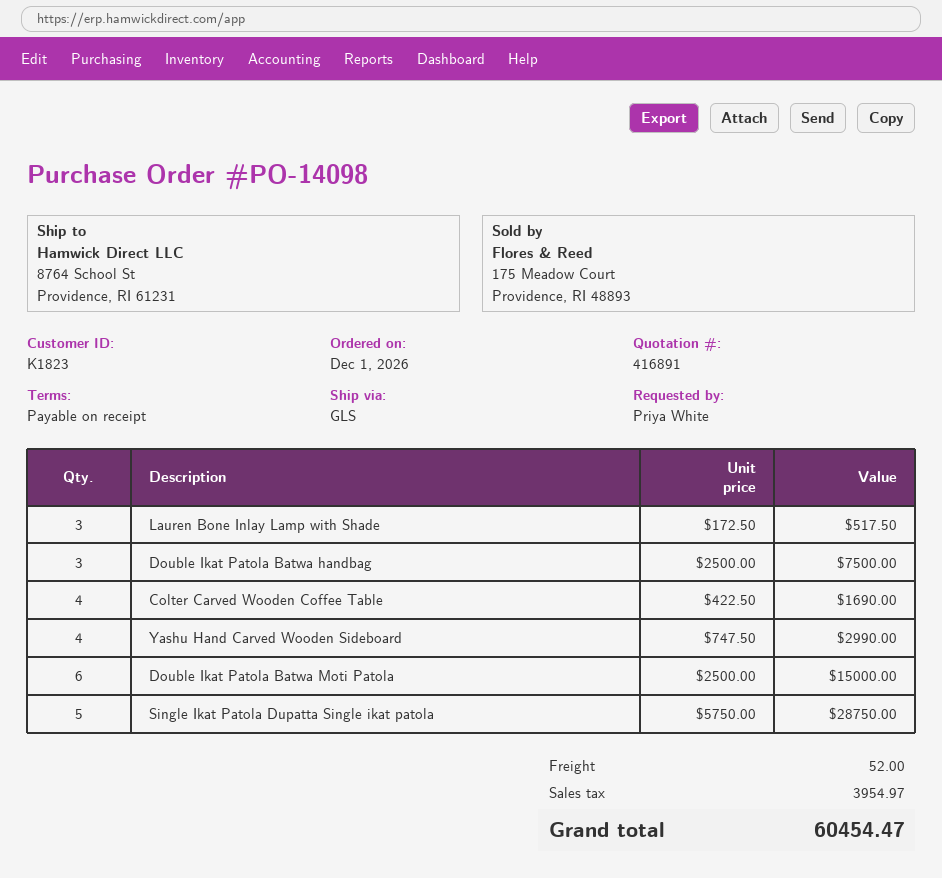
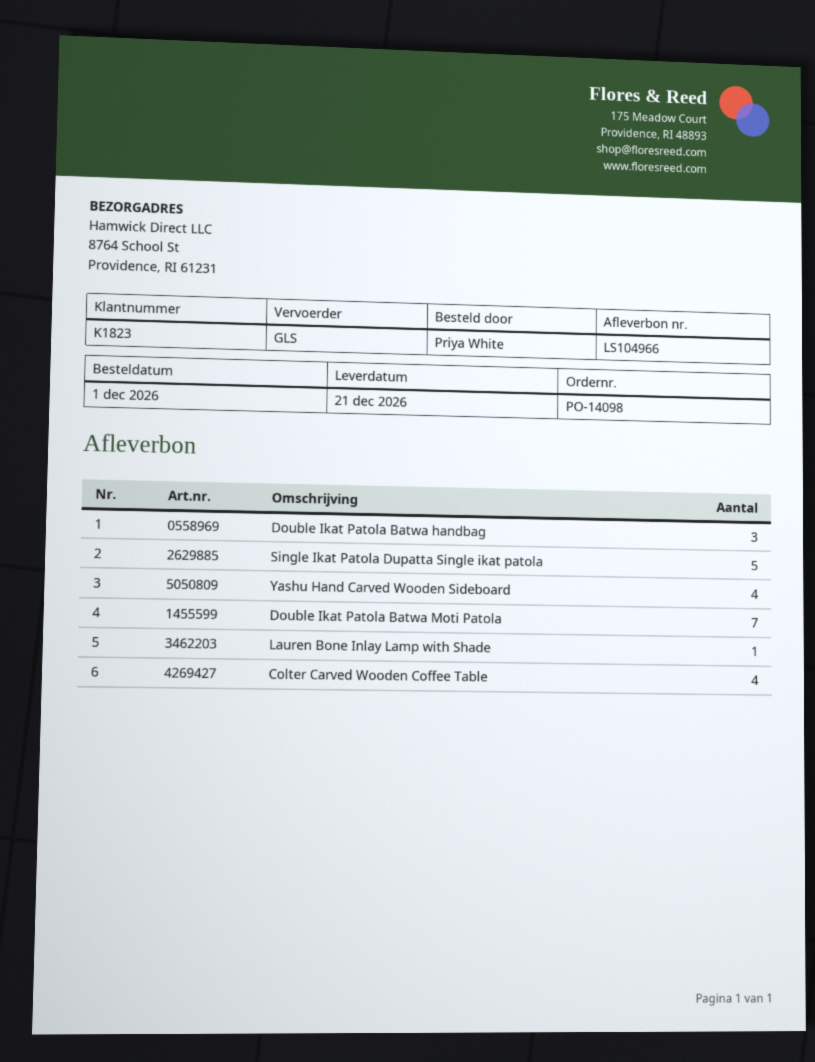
Lauren Bone Inlay Lamp with Shade: 3 -> 1
Double Ikat Patola Batwa Moti Patola: 6 -> 7

